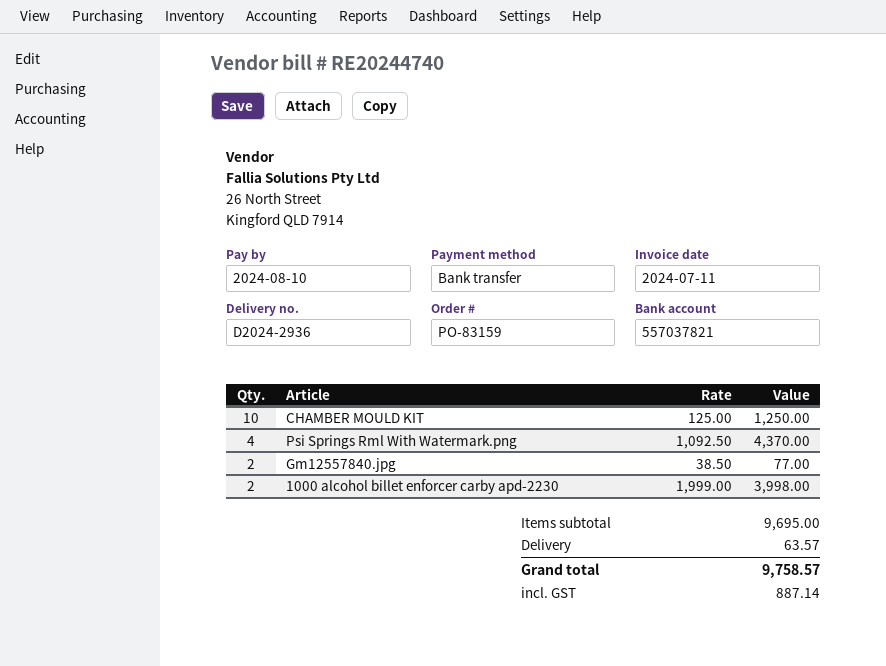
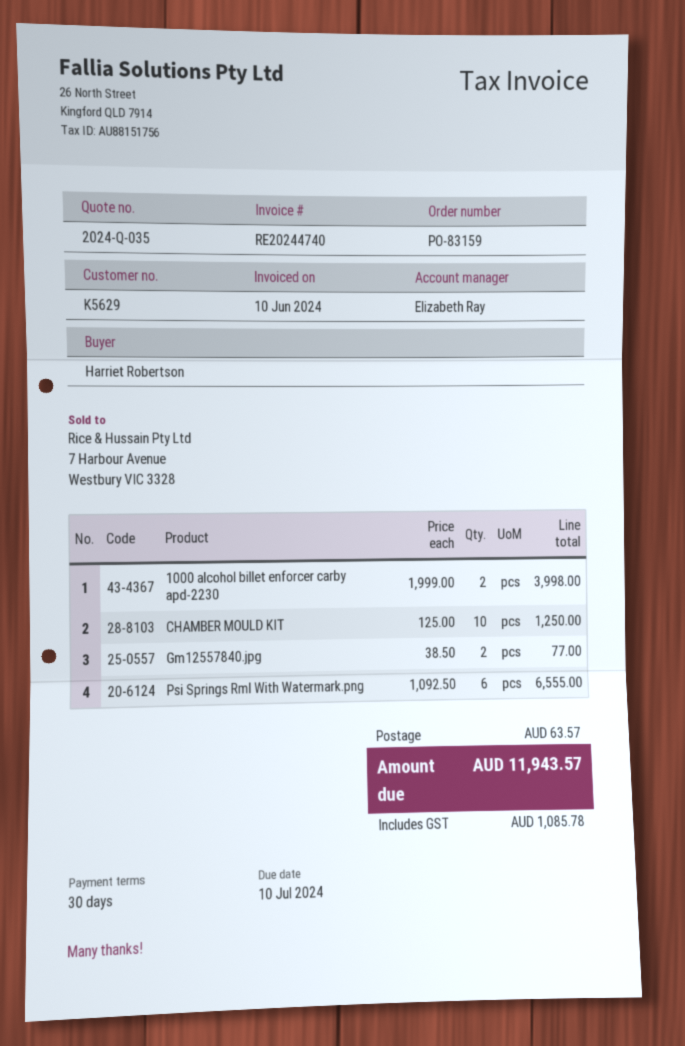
invoice date: 2024-07-11 -> 2024-06-10
due date: 2024-08-10 -> 2024-07-10
Psi Springs Rml With Watermark.png: 4 x 1092.50 = 4370.00 -> 6 x 1092.50 = 6555.00
tax: 887.14 -> 1085.78
total: 9758.57 -> 11943.57

